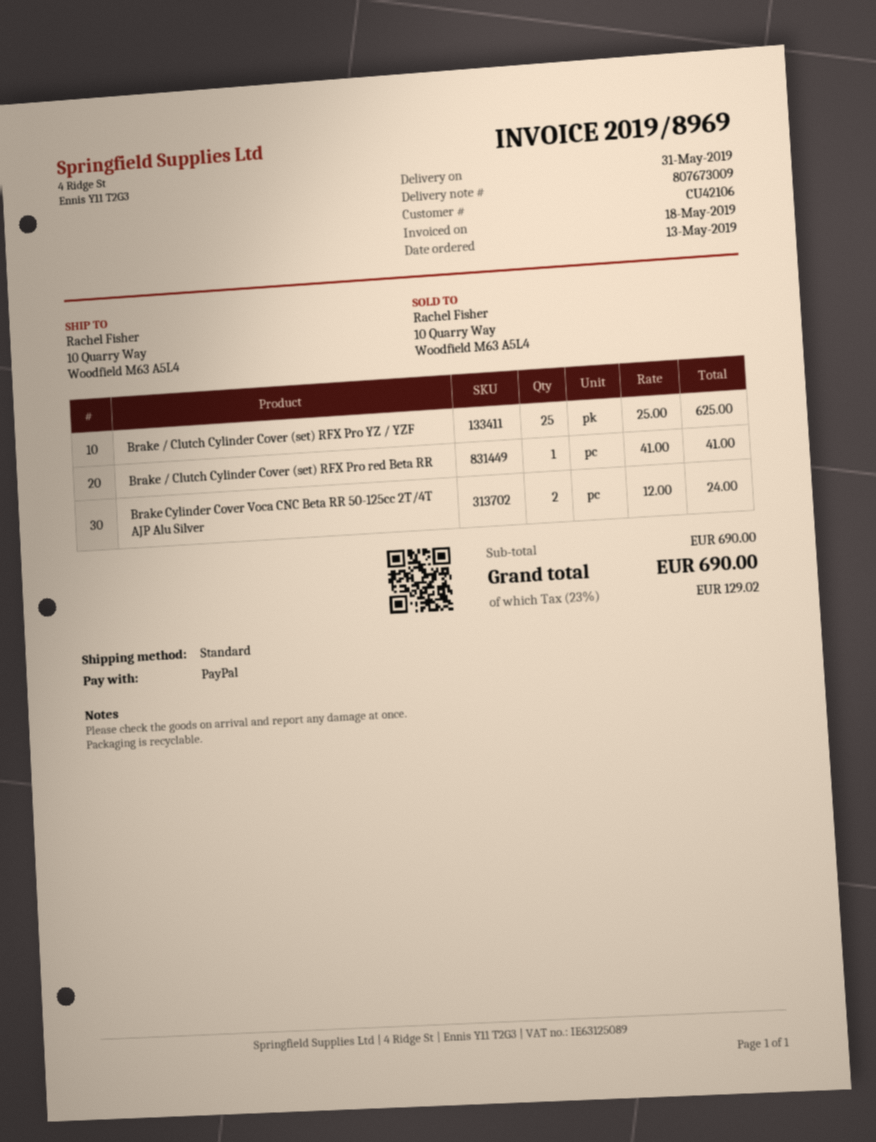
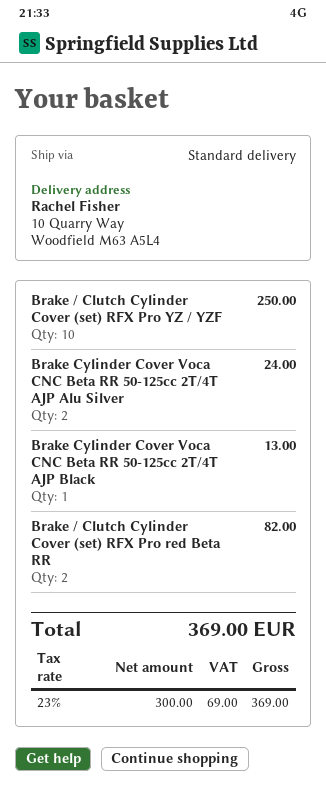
Brake / Clutch Cylinder Cover (set) RFX Pro YZ / YZF: 25 for 625.00 -> 10 for 250.00
Brake / Clutch Cylinder Cover (set) RFX Pro red Beta RR: 1 for 41.00 -> 2 for 82.00
Brake Cylinder Cover Voca CNC Beta RR 50-125cc 2T/4T AJP Black: none -> 1 for 13.00
tax: 23% = 129.02 -> 23% = 69.00
total: 690.00 -> 369.00

